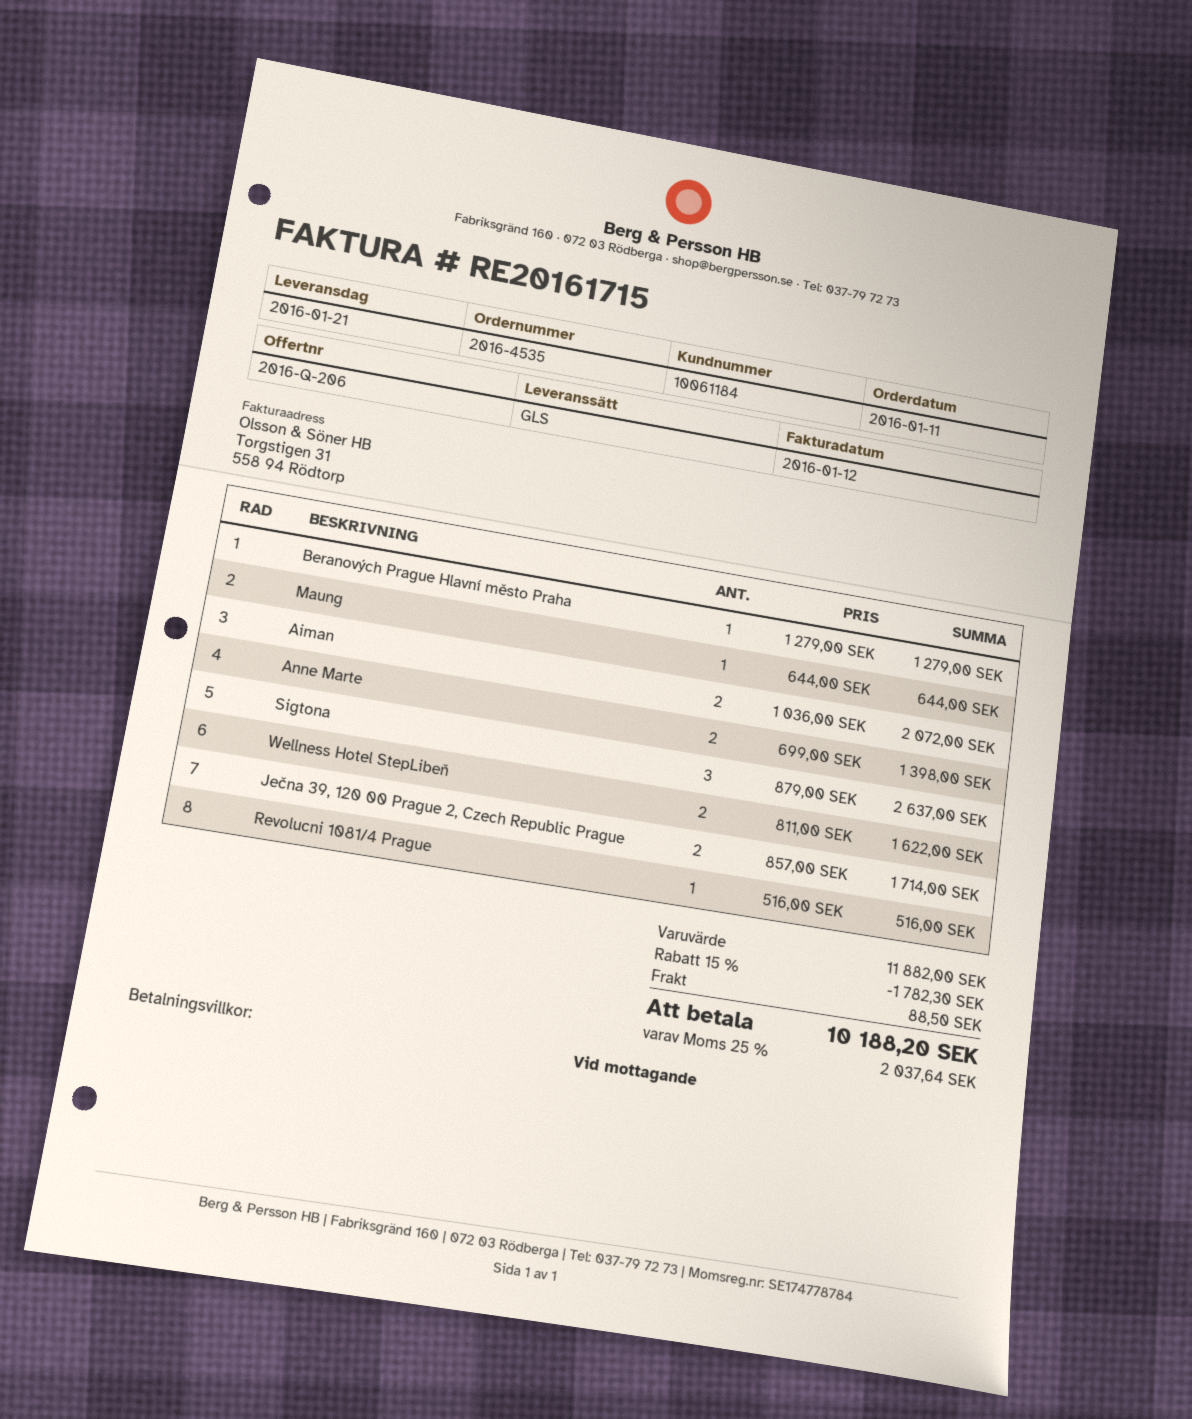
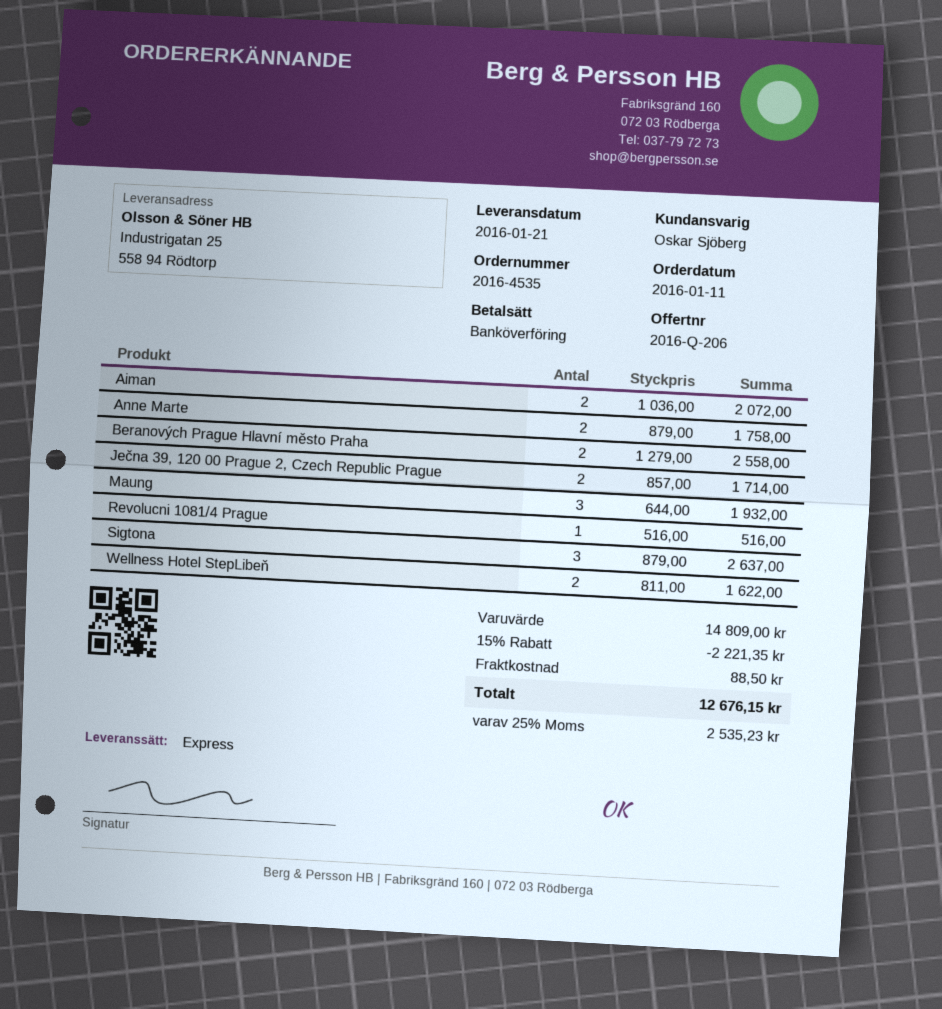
shipping method: GLS -> express
Beranových Prague Hlavní město Praha: 1 x 1279.00 = 1279.00 -> 2 x 1279.00 = 2558.00
Maung: 1 x 644.00 = 644.00 -> 3 x 644.00 = 1932.00
Anne Marte: 2 x 699.00 = 1398.00 -> 2 x 879.00 = 1758.00
subtotal: 11882.00 -> 14809.00
discount: 15% = 1782.30 -> 15% = 2221.35
tax: 25% = 2037.64 -> 25% = 2535.23
total: 10188.20 -> 12676.15

